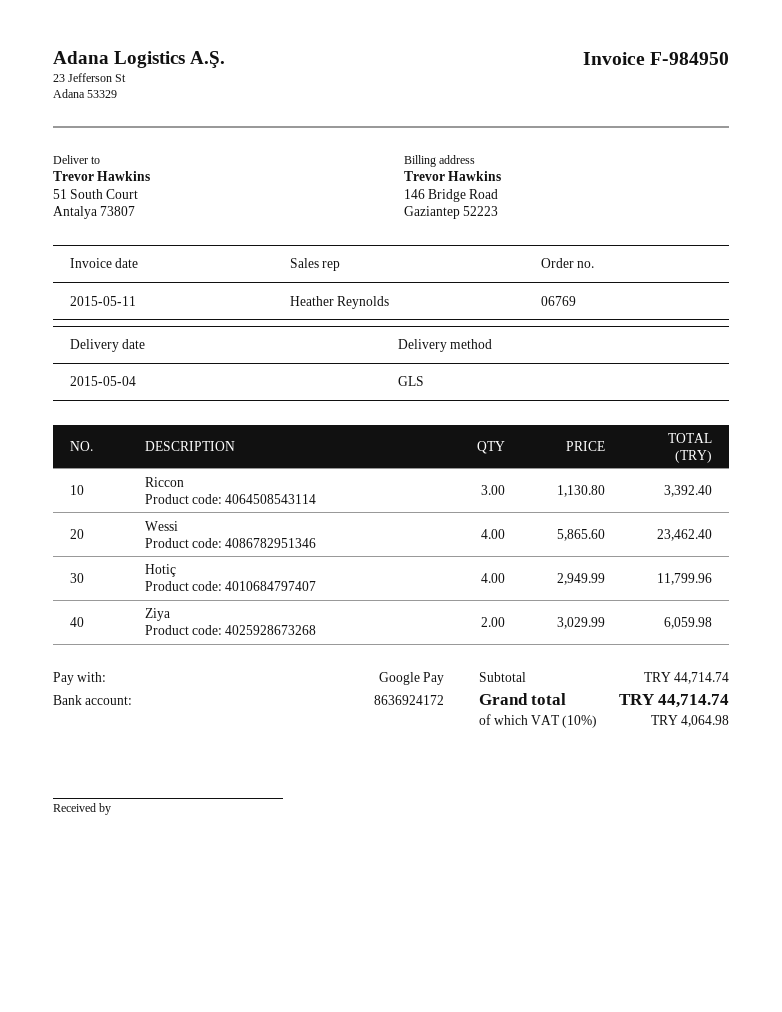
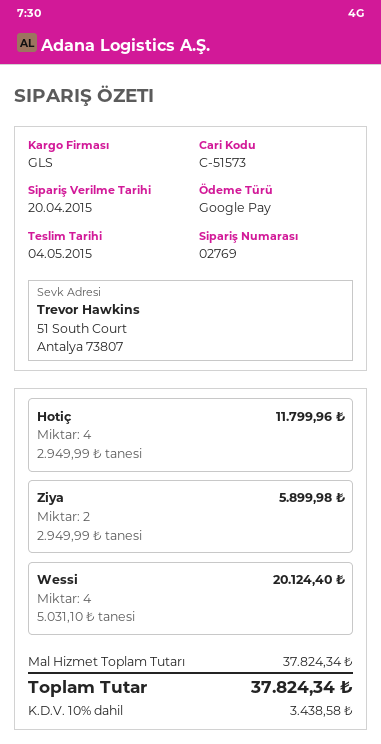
order number: 06769 -> 02769
Riccon: 3 x 1130.80 = 3392.40 -> none
Wessi: 4 x 5865.60 = 23462.40 -> 4 x 5031.10 = 20124.40
Ziya: 2 x 3029.99 = 6059.98 -> 2 x 2949.99 = 5899.98
subtotal: 44714.74 -> 37824.34
tax: 10% = 4064.98 -> 10% = 3438.58
total: 44714.74 -> 37824.34

